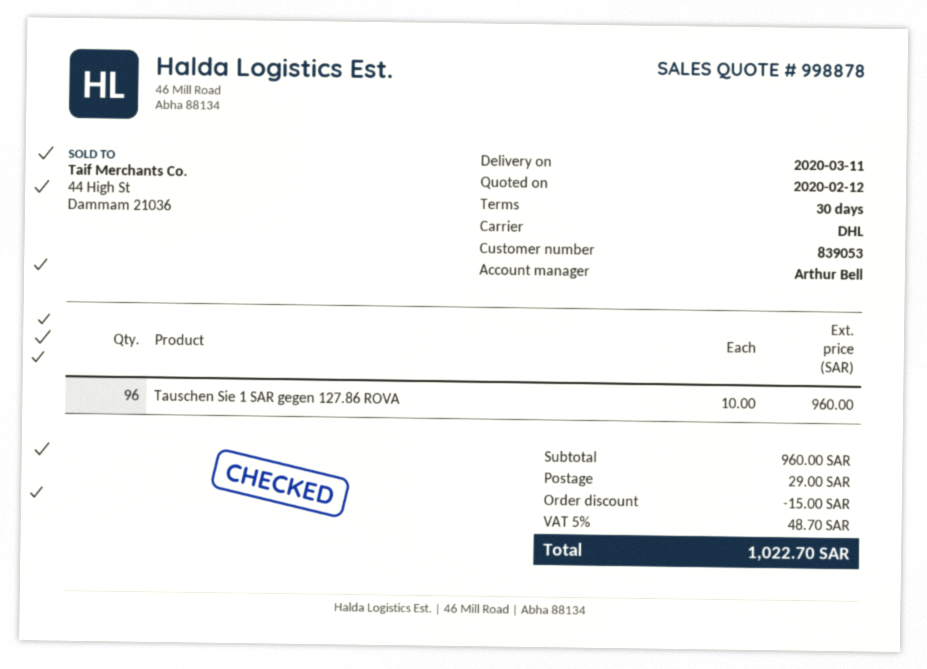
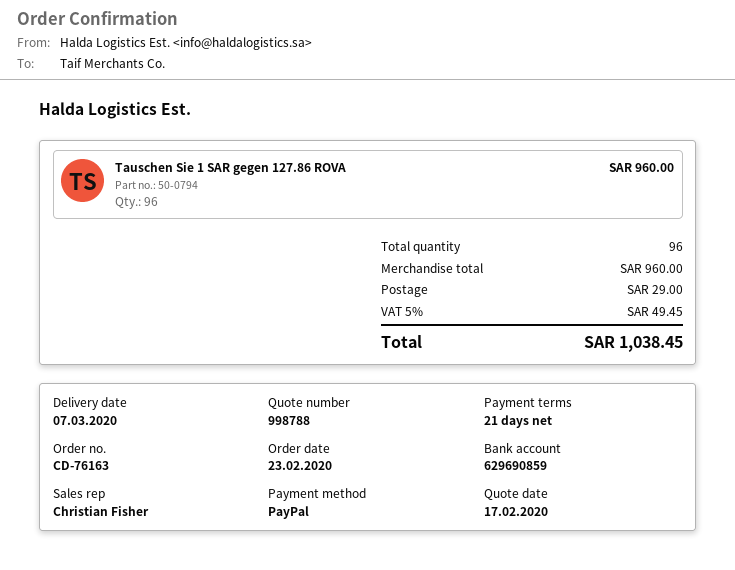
quote number: 998878 -> 998788
quote date: 2020-02-12 -> 2020-02-17
delivery date: 2020-03-11 -> 2020-03-07
payment terms: 30 days -> 21 days
sales rep: Arthur Bell -> Christian Fisher
discount: 15.00 -> none
tax: 5% = 48.70 -> 5% = 49.45
total: 1022.70 -> 1038.45

